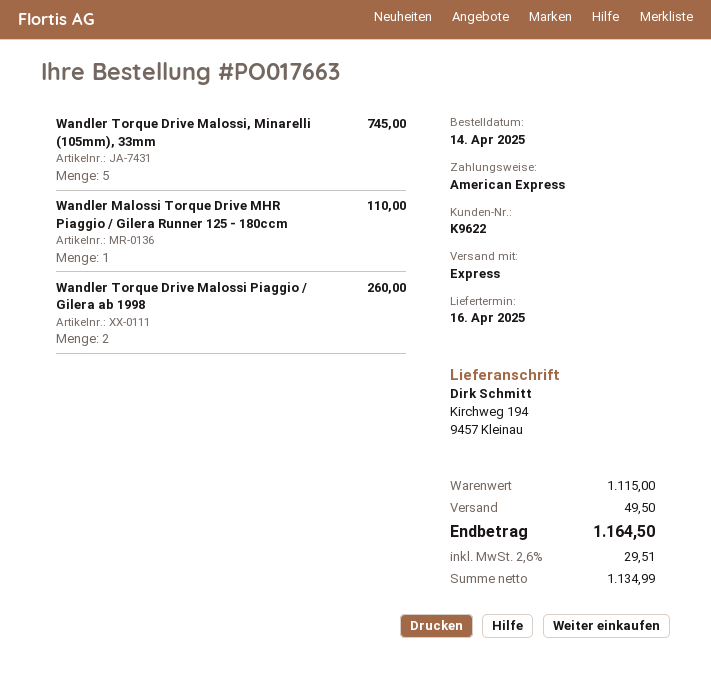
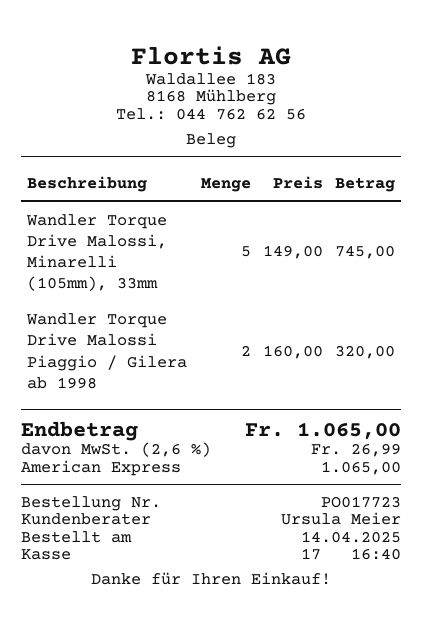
order number: PO017663 -> PO017723
Wandler Malossi Torque Drive MHR Piaggio / Gilera Runner 125 - 180ccm: 1 for 110.00 -> none
Wandler Torque Drive Malossi Piaggio / Gilera ab 1998: 2 for 260.00 -> 2 for 320.00
shipping: 49.50 -> none
tax: 2.6% = 29.51 -> 2.6% = 26.99
total: 1164.50 -> 1065.00

